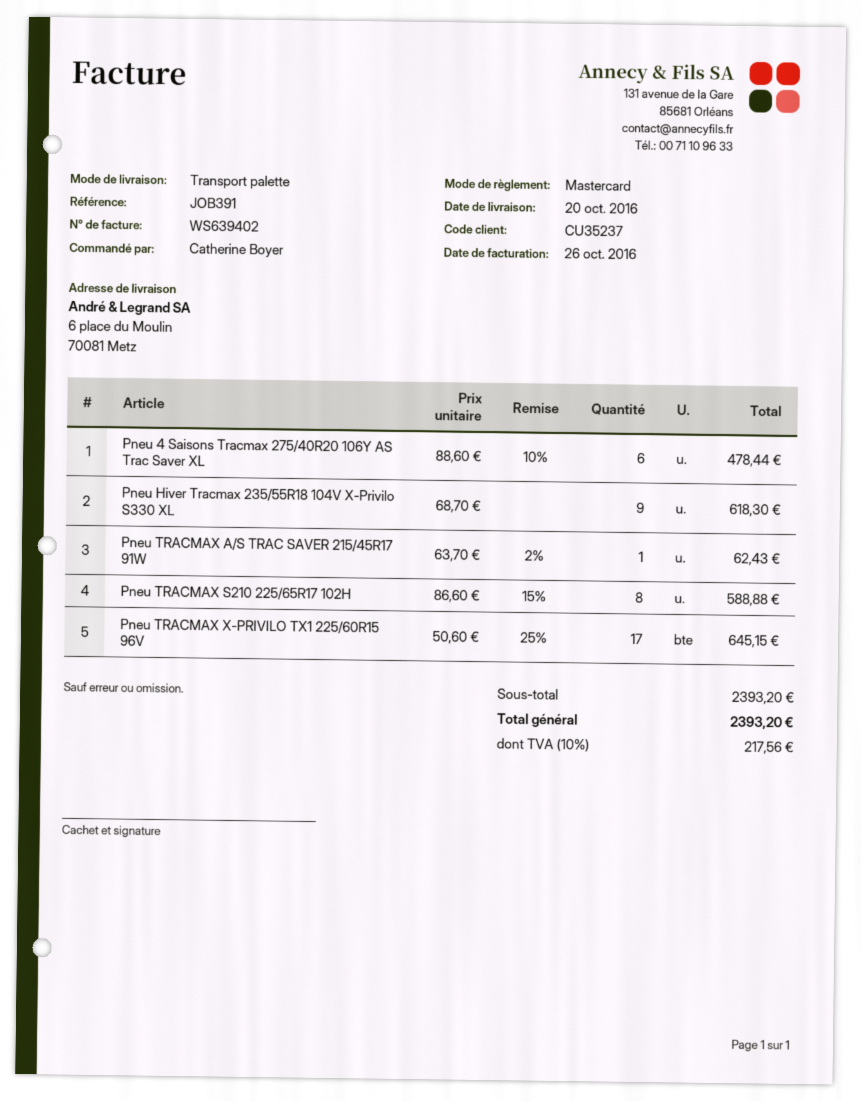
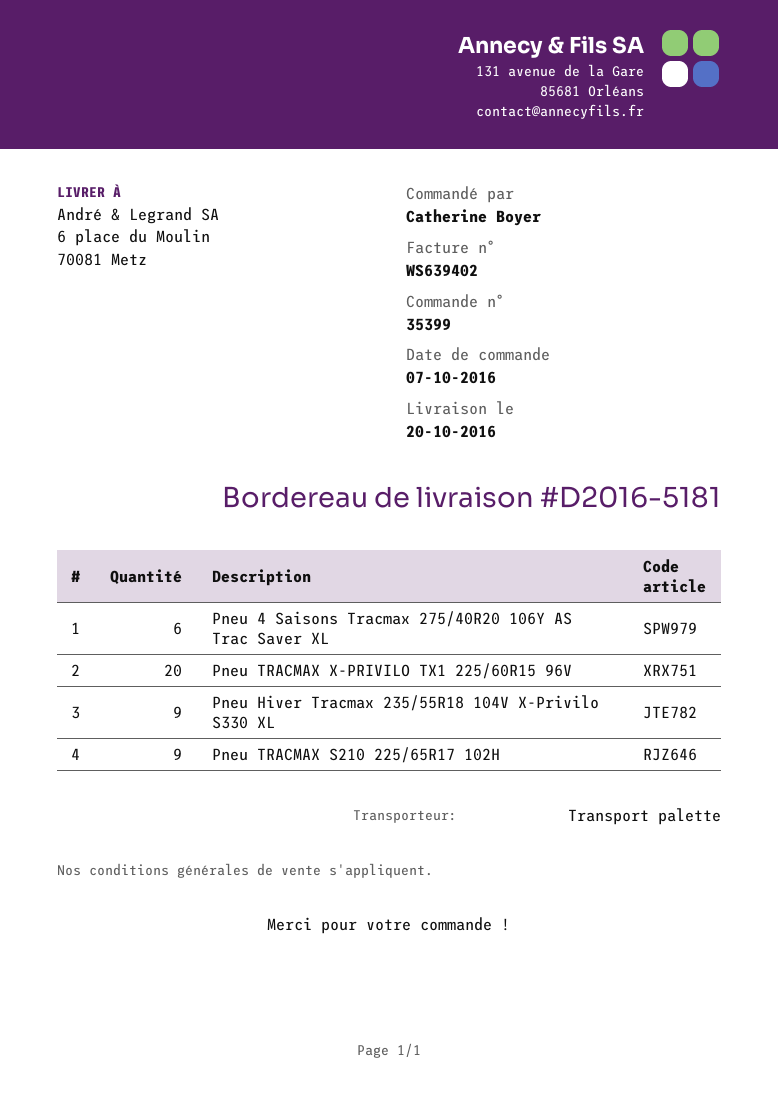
Pneu TRACMAX A/S TRAC SAVER 215/45R17 91W: 1 -> none
Pneu TRACMAX S210 225/65R17 102H: 8 -> 9
Pneu TRACMAX X-PRIVILO TX1 225/60R15 96V: 17 -> 20

